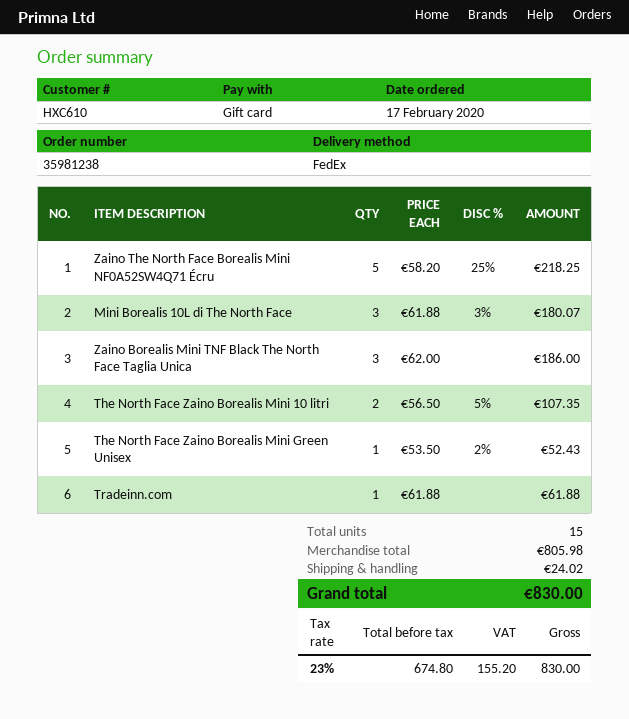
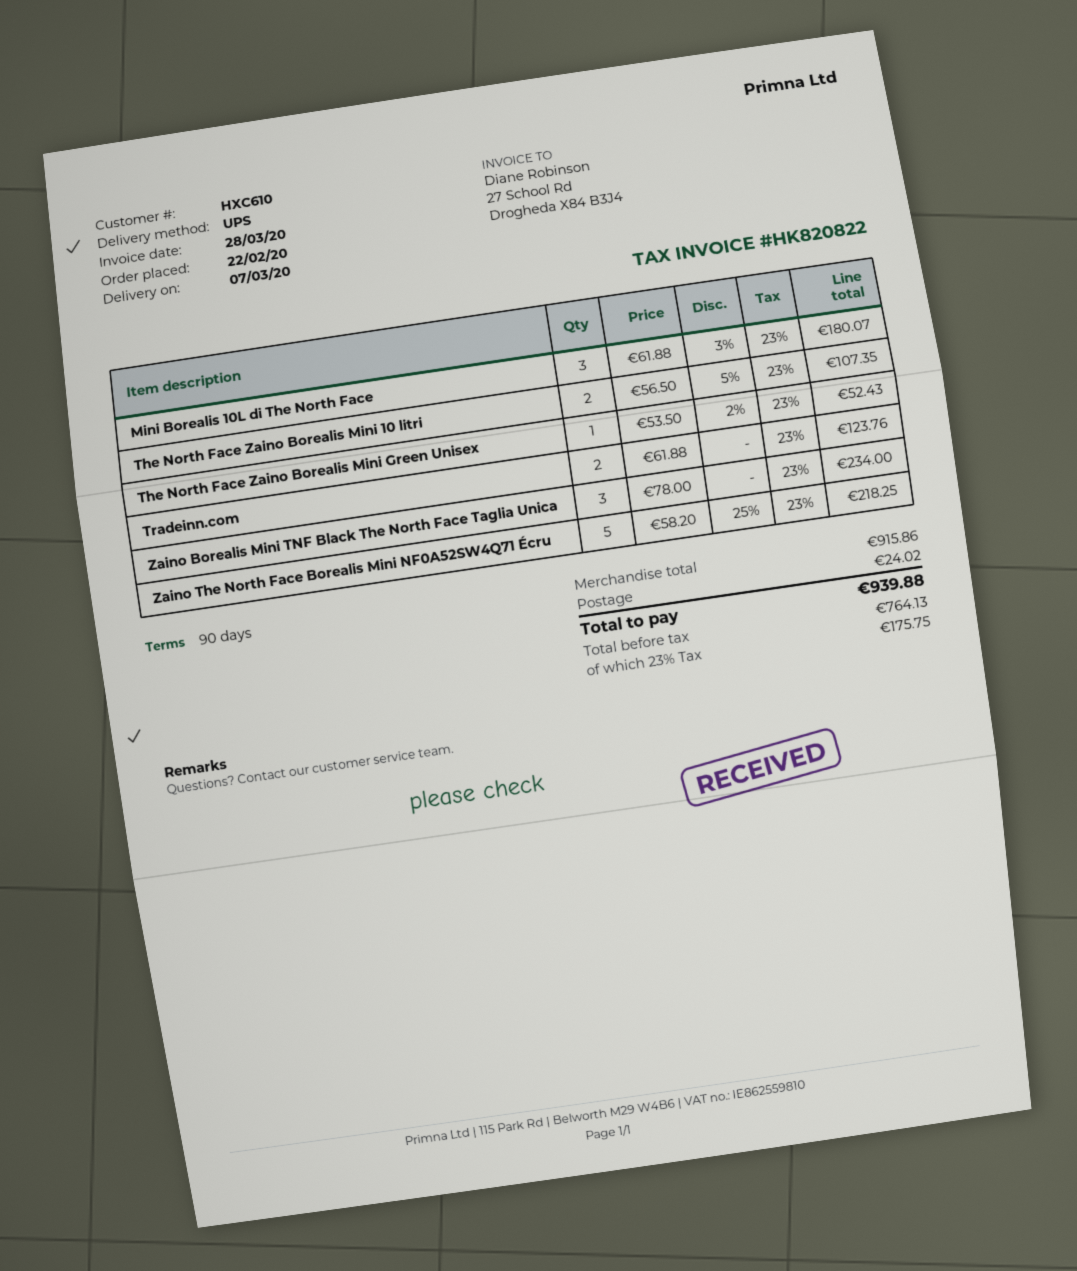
order date: 2020-02-17 -> 2020-02-22
shipping method: FedEx -> UPS
Zaino Borealis Mini TNF Black The North Face Taglia Unica: 3 x 62.00 = 186.00 -> 3 x 78.00 = 234.00
Tradeinn.com: 1 x 61.88 = 61.88 -> 2 x 61.88 = 123.76
subtotal: 805.98 -> 915.86
net: 674.80 -> 764.13
tax: 23% = 155.20 -> 23% = 175.75
total: 830.00 -> 939.88

